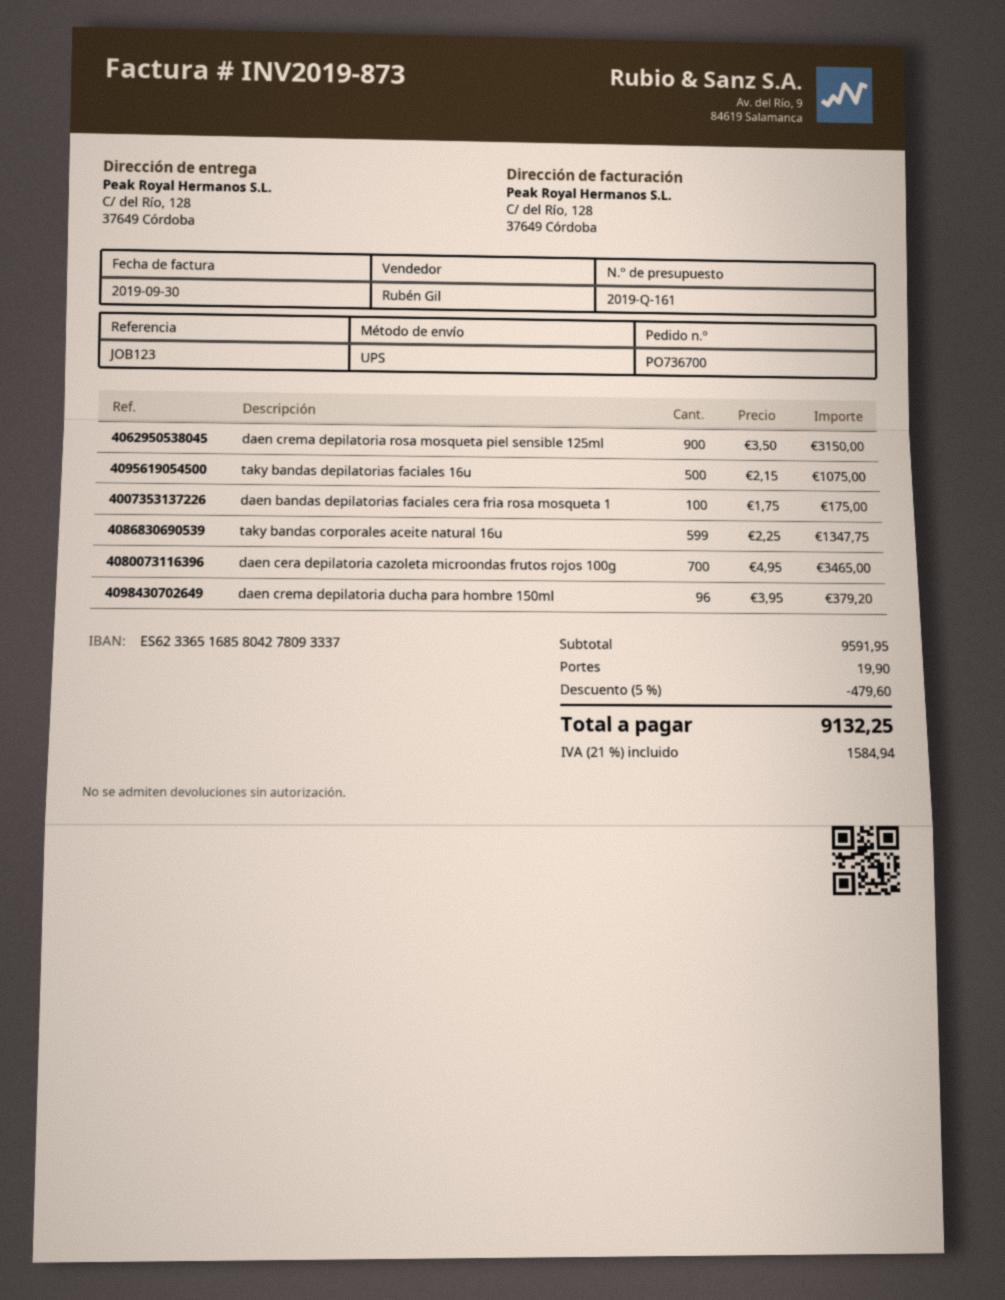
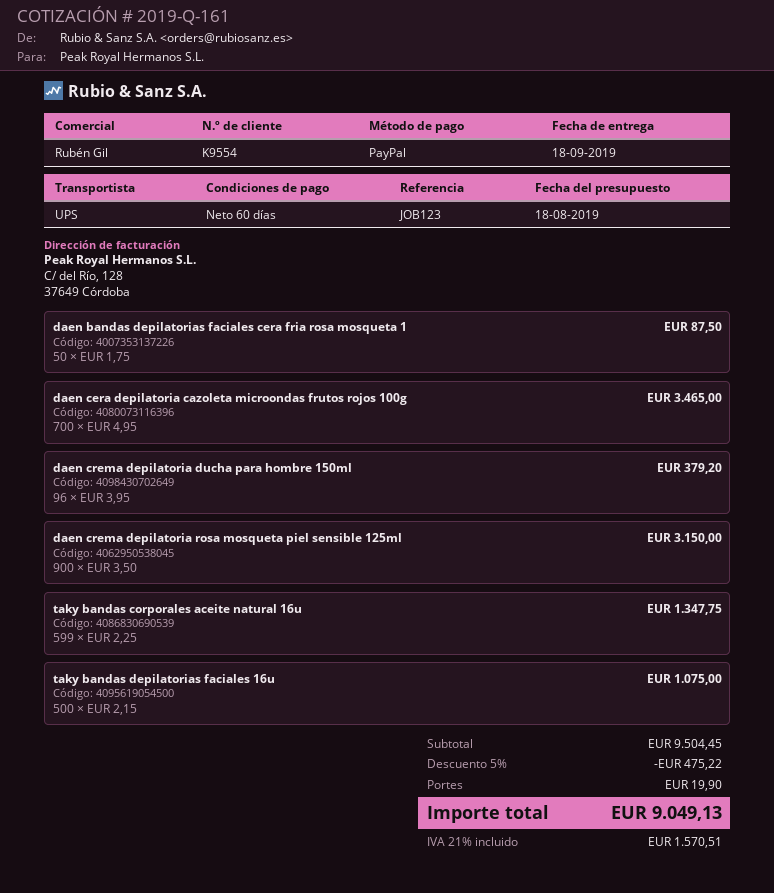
daen bandas depilatorias faciales cera fria rosa mosqueta 1: 100 x 1.75 = 175.00 -> 50 x 1.75 = 87.50
subtotal: 9591.95 -> 9504.45
discount: 5% = 479.60 -> 5% = 475.22
tax: 21% = 1584.94 -> 21% = 1570.51
total: 9132.25 -> 9049.13

